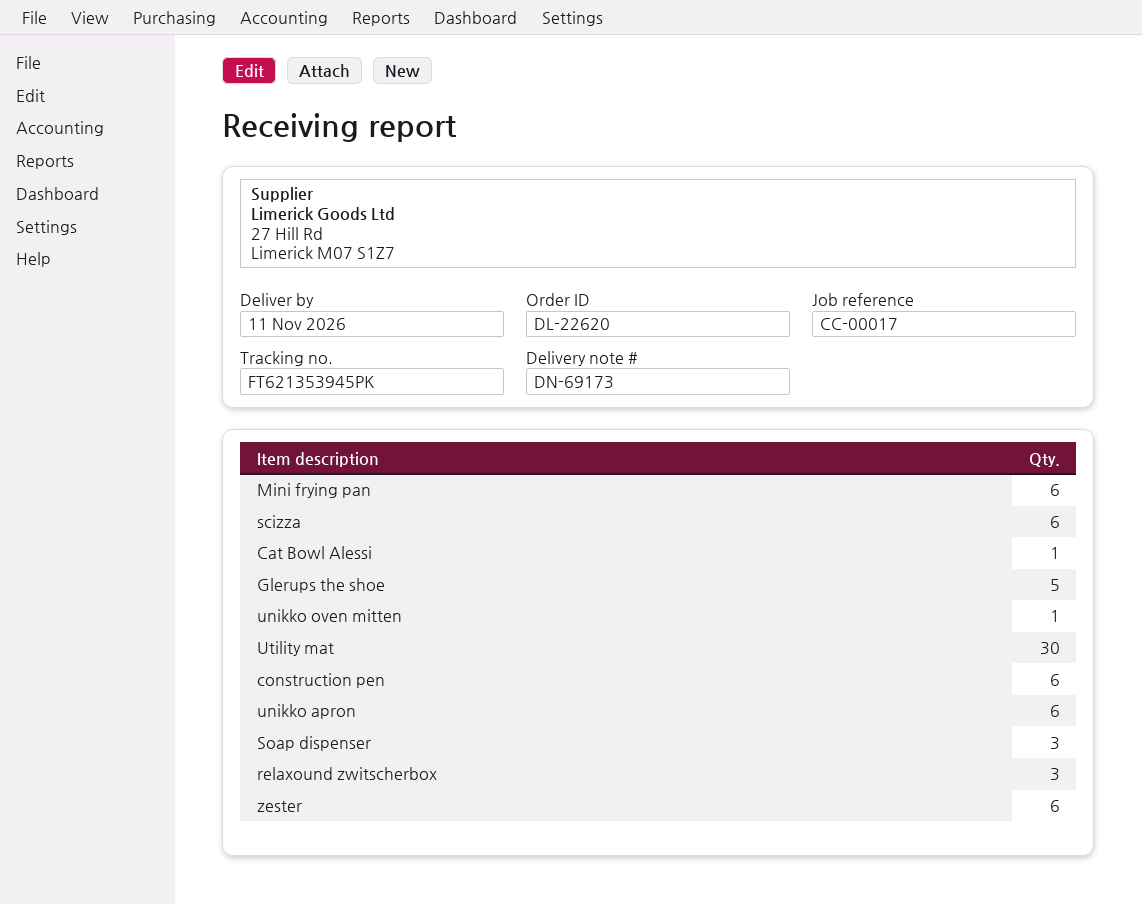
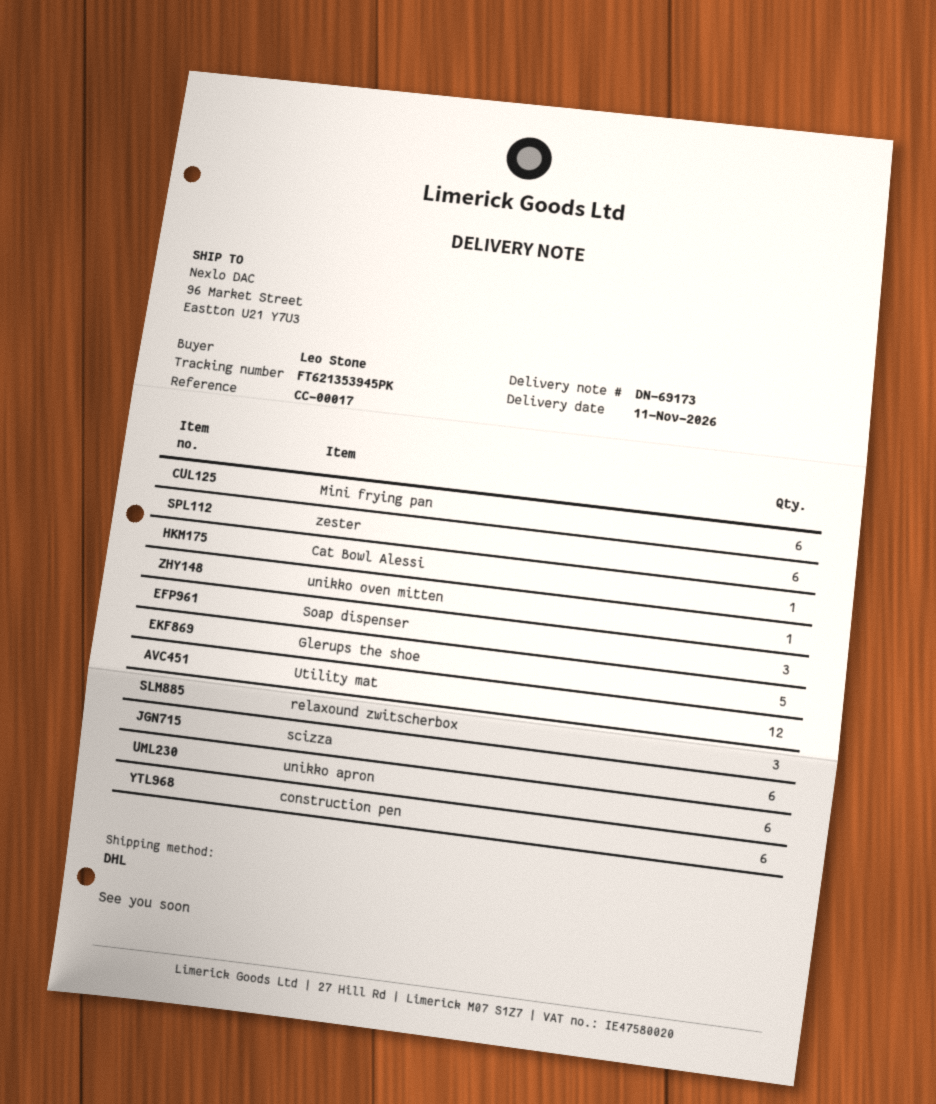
Utility mat: 30 -> 12

